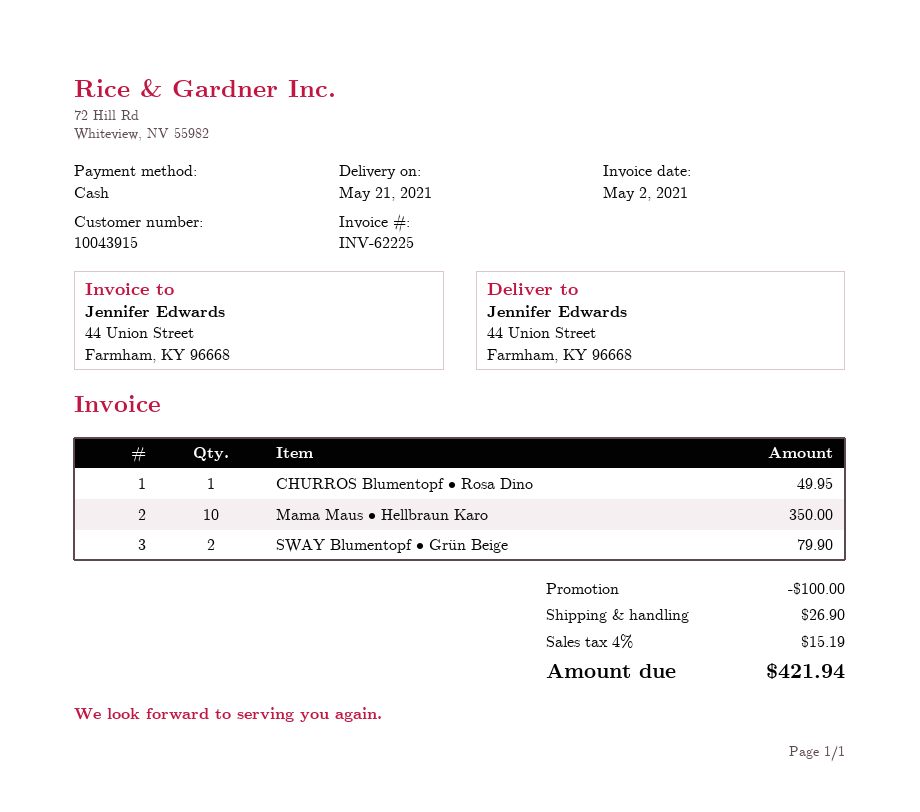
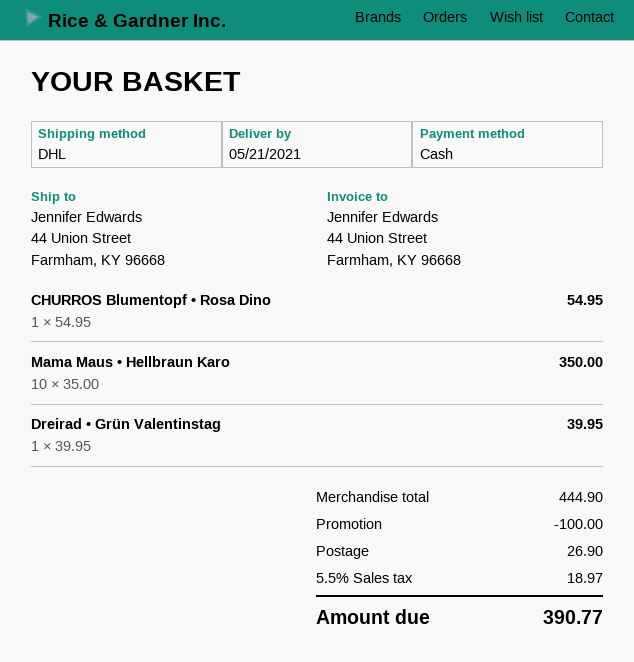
CHURROS Blumentopf • Rosa Dino: 1 for 49.95 -> 1 for 54.95
SWAY Blumentopf • Grün Beige: 2 for 79.90 -> none
Dreirad • Grün Valentinstag: none -> 1 for 39.95
tax: 4% = 15.19 -> 5.5% = 18.97
total: 421.94 -> 390.77

